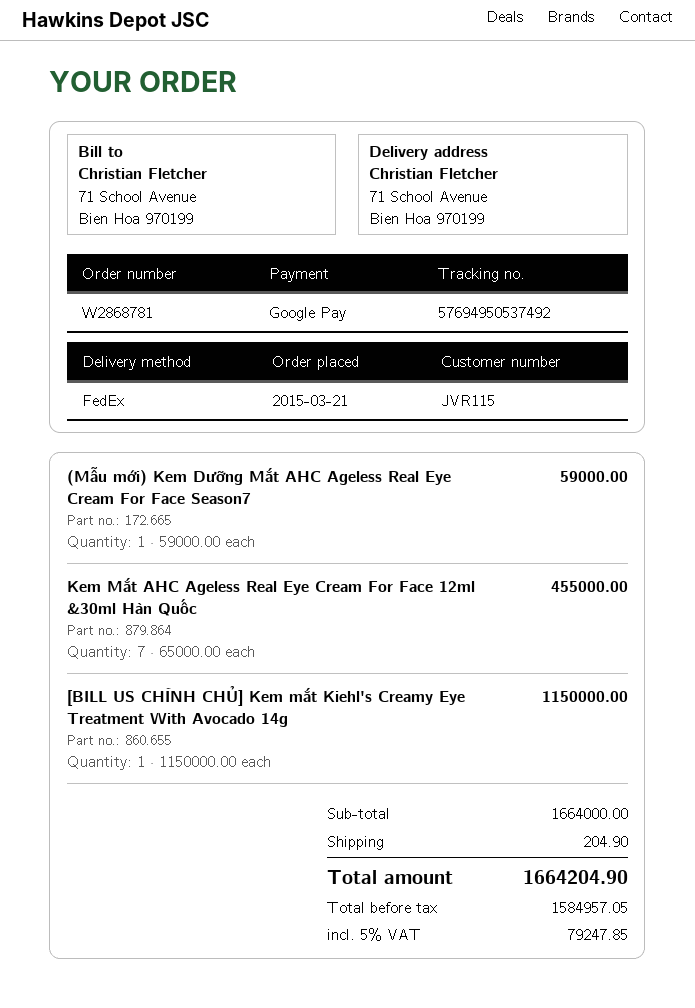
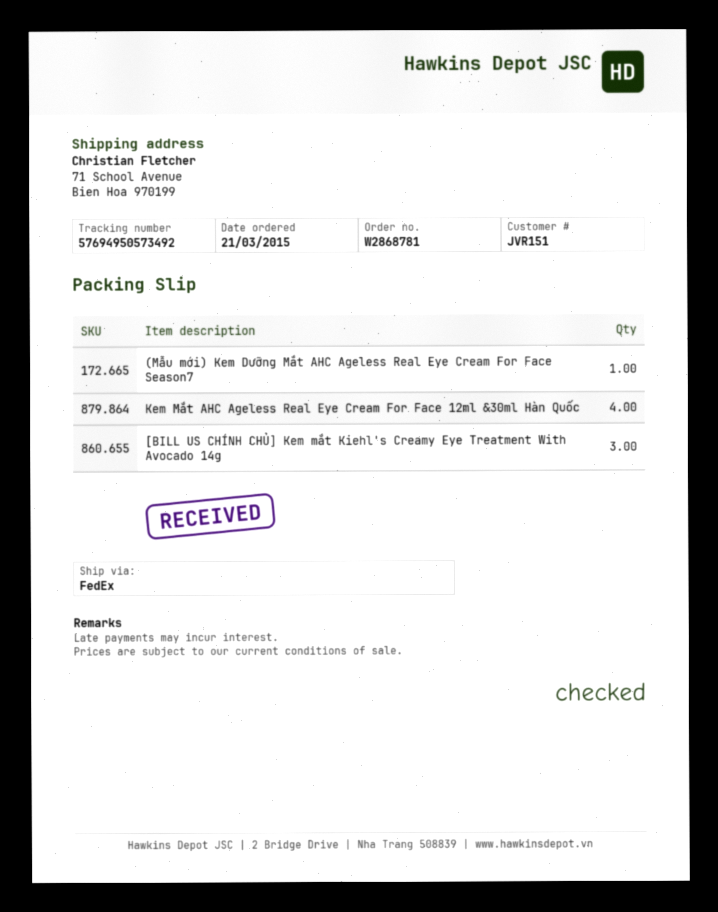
customer number: JVR115 -> JVR151
tracking number: 57694950537492 -> 57694950573492
Kem Mắt AHC Ageless Real Eye Cream For Face 12ml &30ml Hàn Quốc: 7 -> 4
[BILL US CHÍNH CHỦ] Kem mắt Kiehl's Creamy Eye Treatment With Avocado 14g: 1 -> 3

